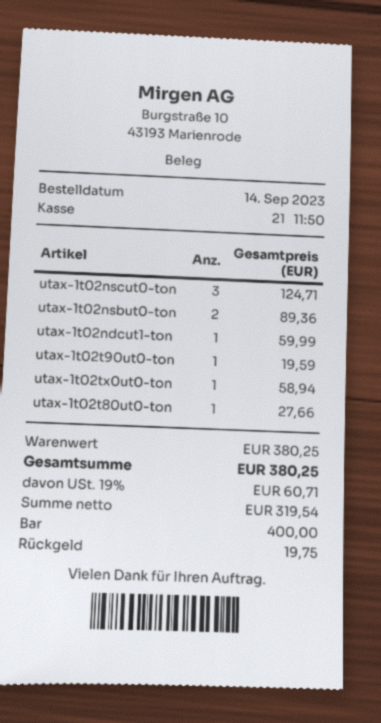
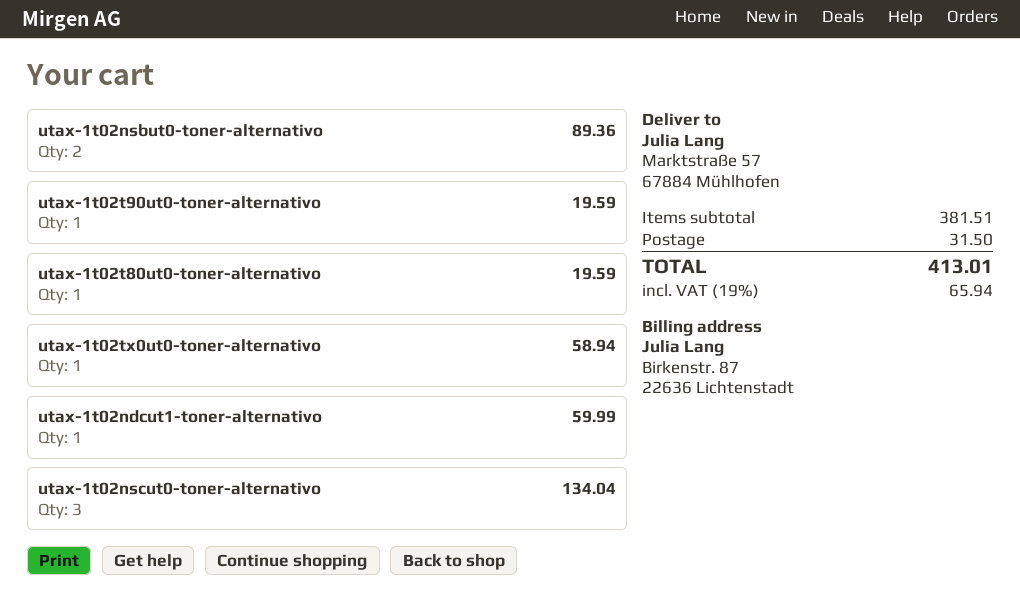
utax-1t02nscut0-ton: 3 for 124.71 -> 3 for 134.04
utax-1t02t80ut0-ton: 1 for 27.66 -> 1 for 19.59
subtotal: 380.25 -> 381.51
shipping: none -> 31.50
tax: 19% = 60.71 -> 19% = 65.94
total: 380.25 -> 413.01

